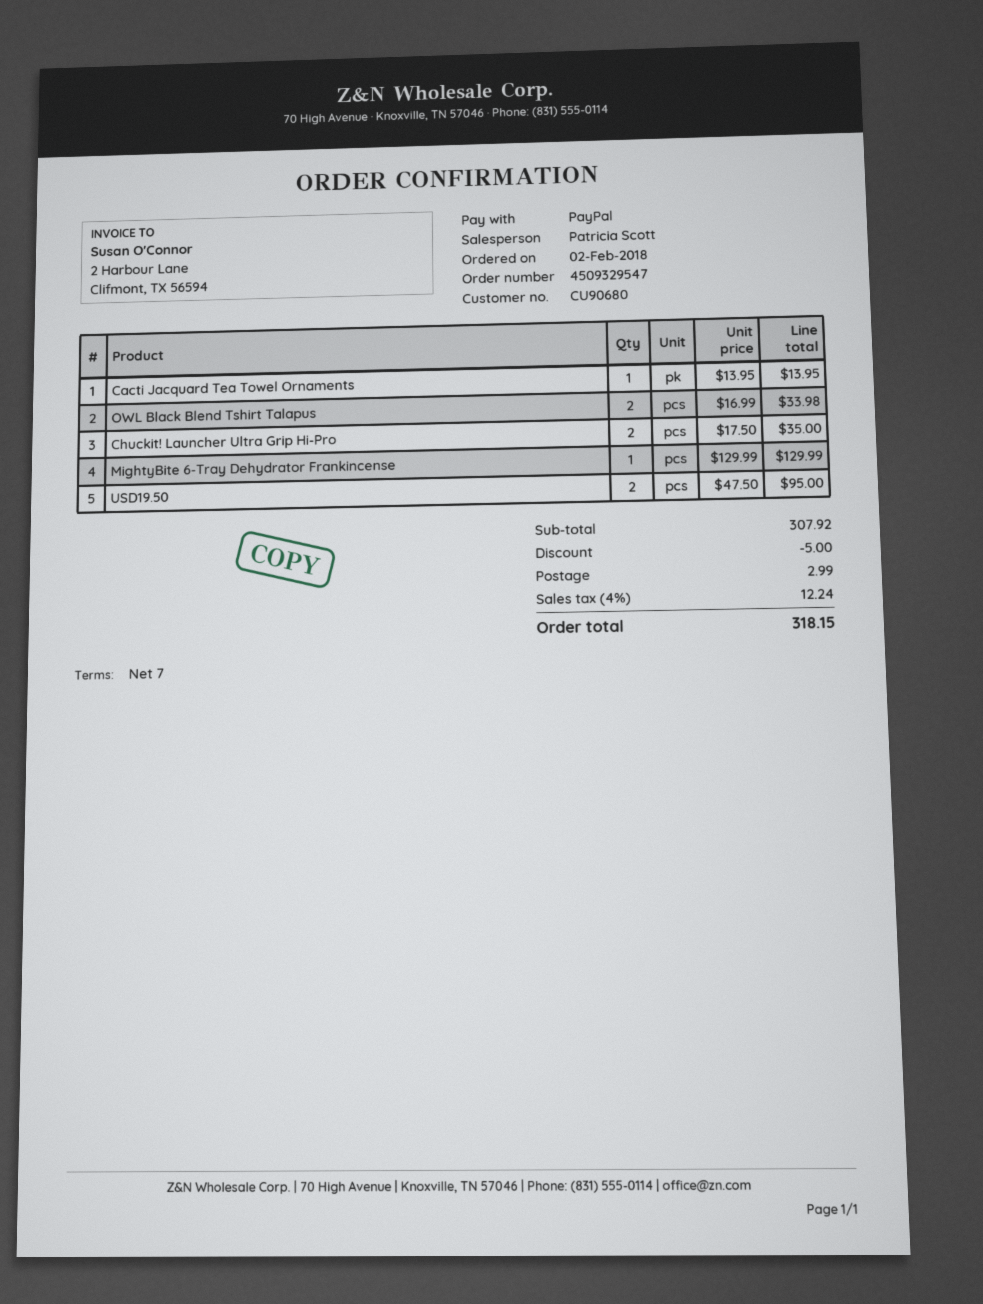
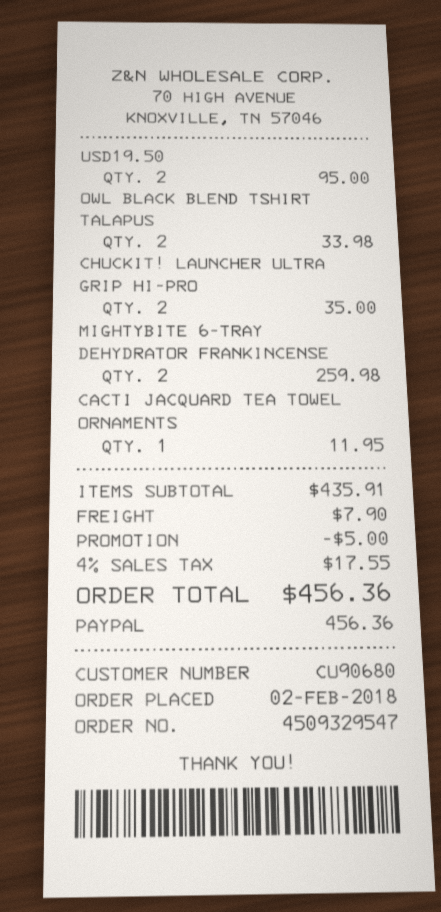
Cacti Jacquard Tea Towel Ornaments: 1 for 13.95 -> 1 for 11.95
MightyBite 6-Tray Dehydrator Frankincense: 1 for 129.99 -> 2 for 259.98
subtotal: 307.92 -> 435.91
shipping: 2.99 -> 7.90
tax: 4% = 12.24 -> 4% = 17.55
total: 318.15 -> 456.36

